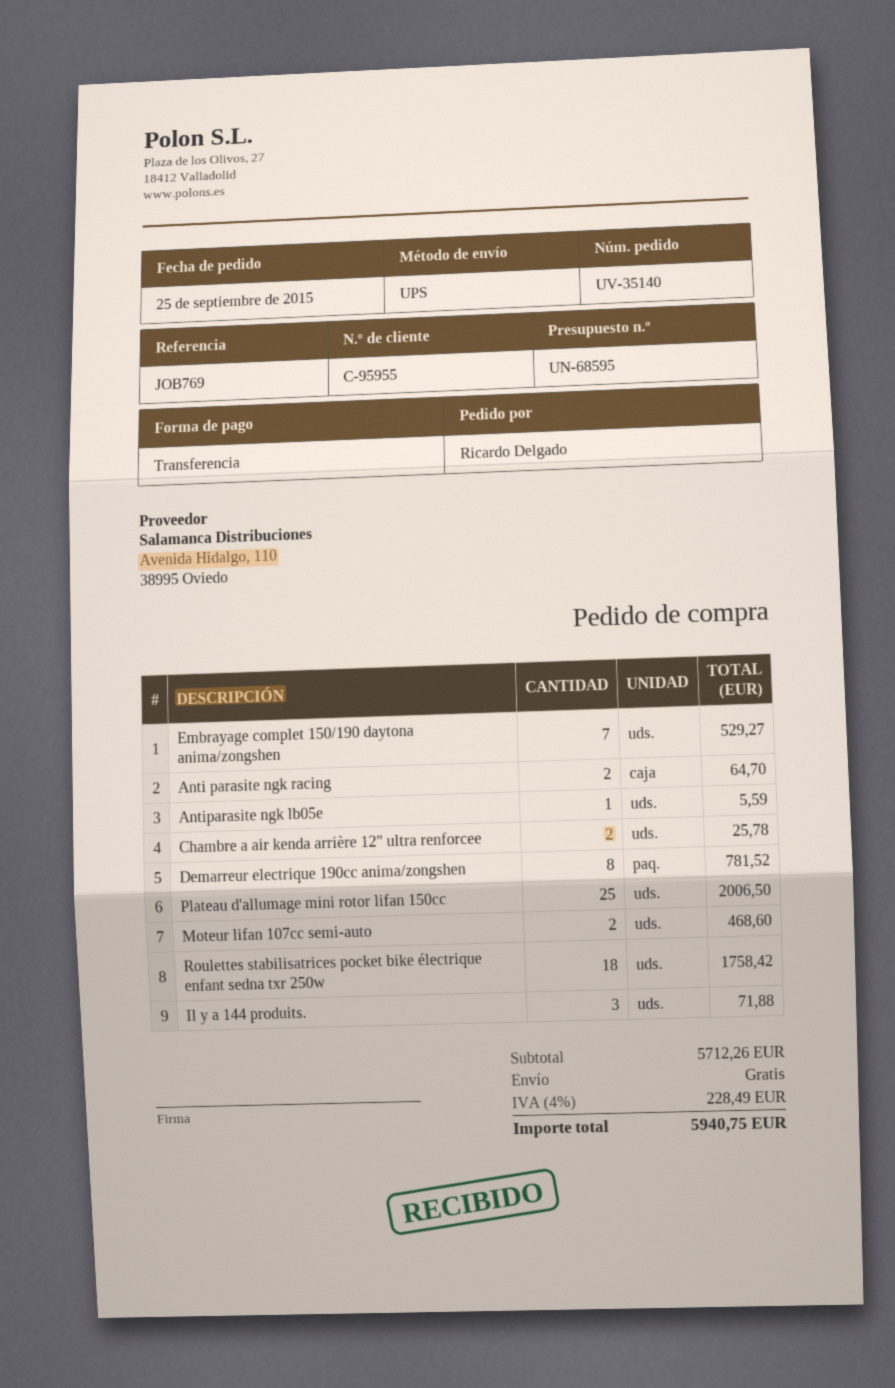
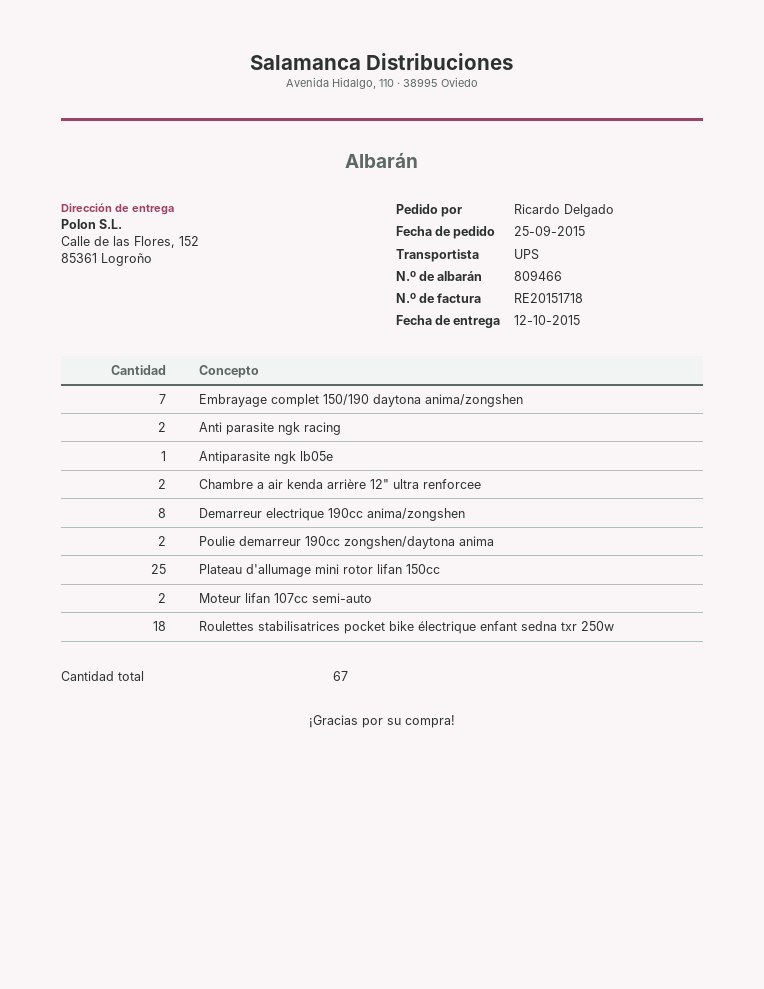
Il y a 144 produits.: 3 -> none
Poulie demarreur 190cc zongshen/daytona anima: none -> 2

